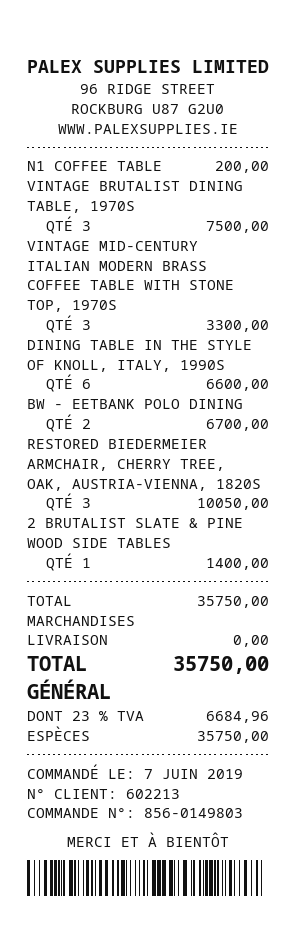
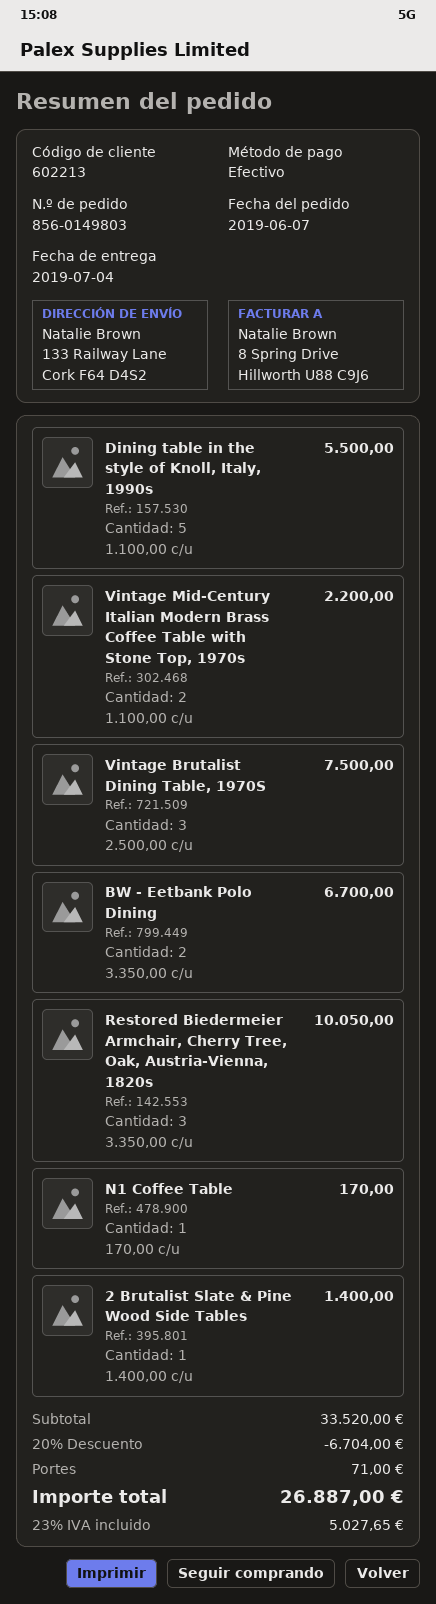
N1 COFFEE TABLE: 1 for 200.00 -> 1 for 170.00
VINTAGE MID-CENTURY ITALIAN MODERN BRASS COFFEE TABLE WITH STONE TOP, 1970S: 3 for 3300.00 -> 2 for 2200.00
DINING TABLE IN THE STYLE OF KNOLL, ITALY, 1990S: 6 for 6600.00 -> 5 for 5500.00
subtotal: 35750.00 -> 33520.00
discount: none -> 20% = 6704.00
shipping: 0.00 -> 71.00
tax: 23% = 6684.96 -> 23% = 5027.65
total: 35750.00 -> 26887.00

